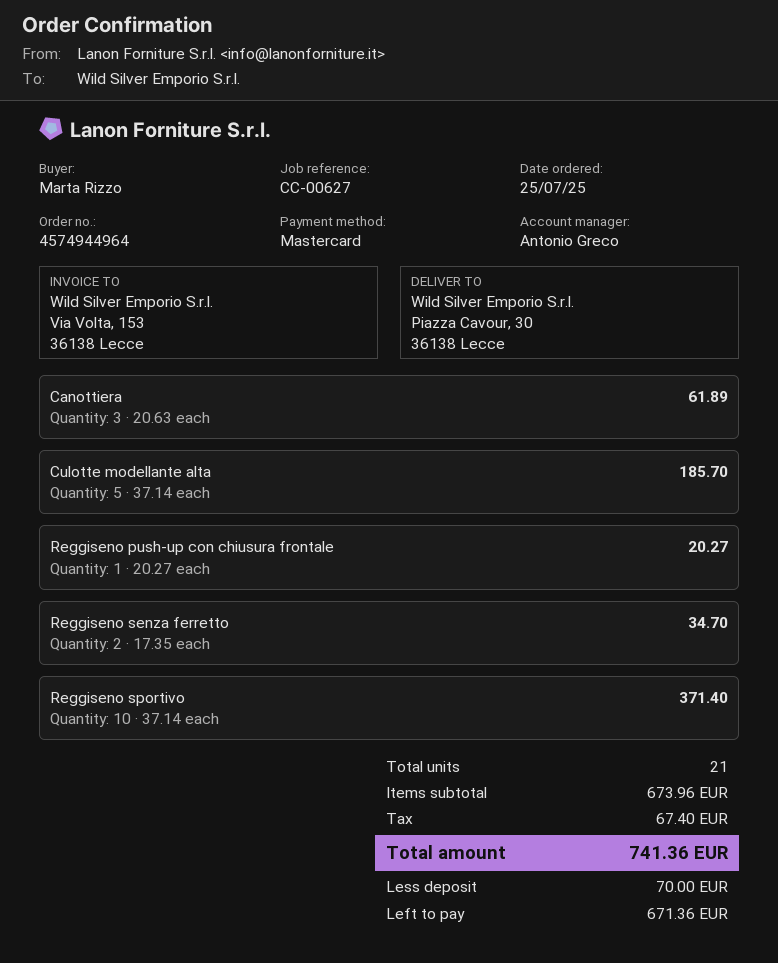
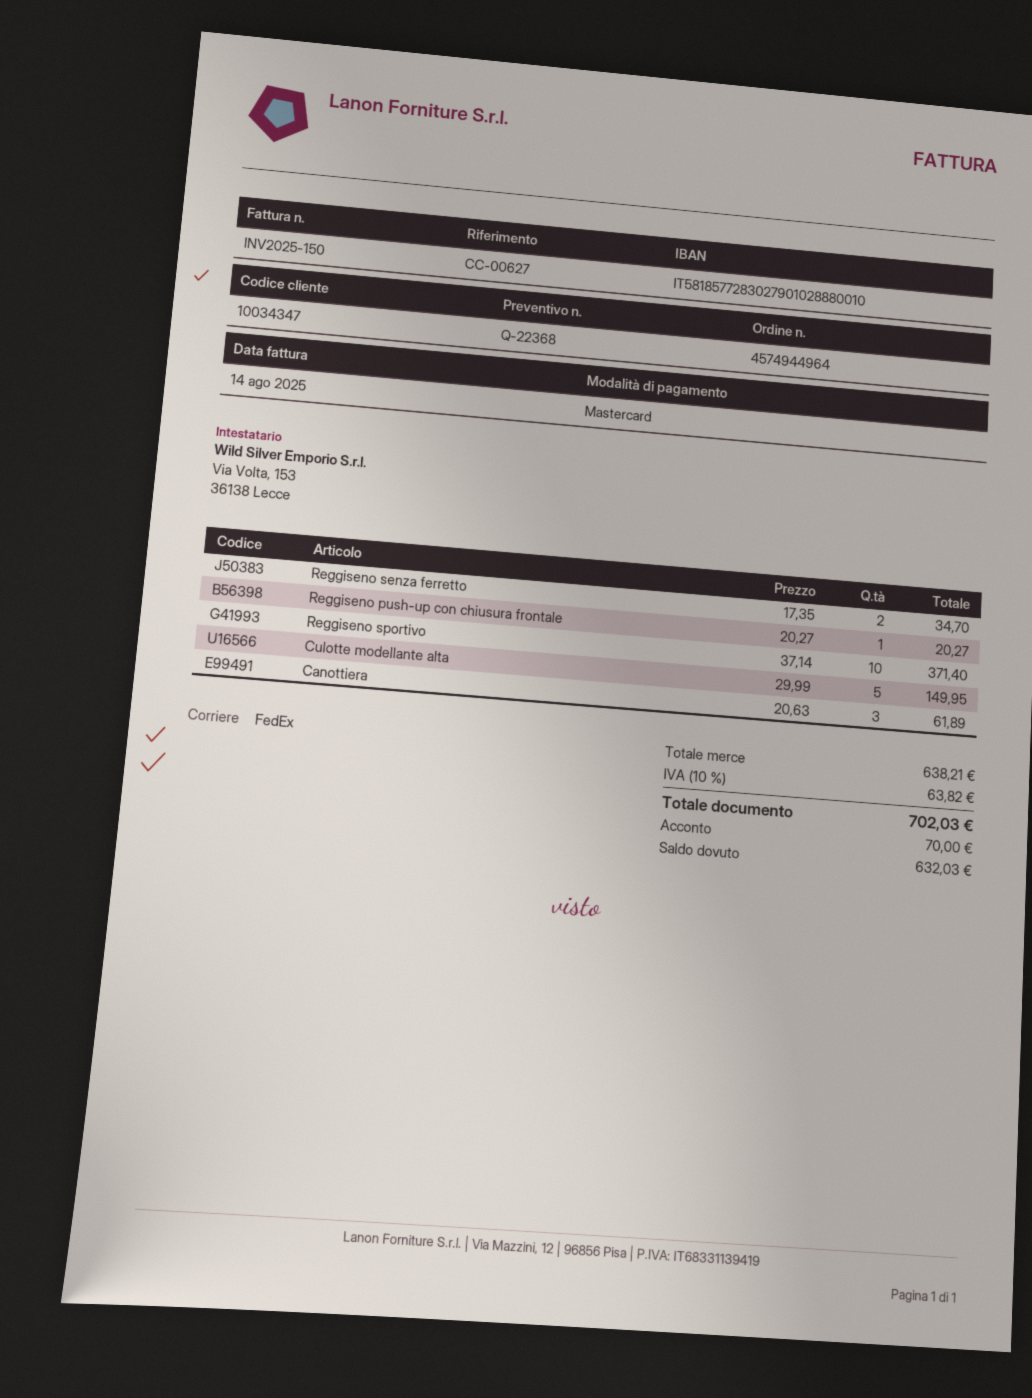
Culotte modellante alta: 5 x 37.14 = 185.70 -> 5 x 29.99 = 149.95
subtotal: 673.96 -> 638.21
tax: 67.40 -> 63.82
total: 741.36 -> 702.03
balance: 671.36 -> 632.03

